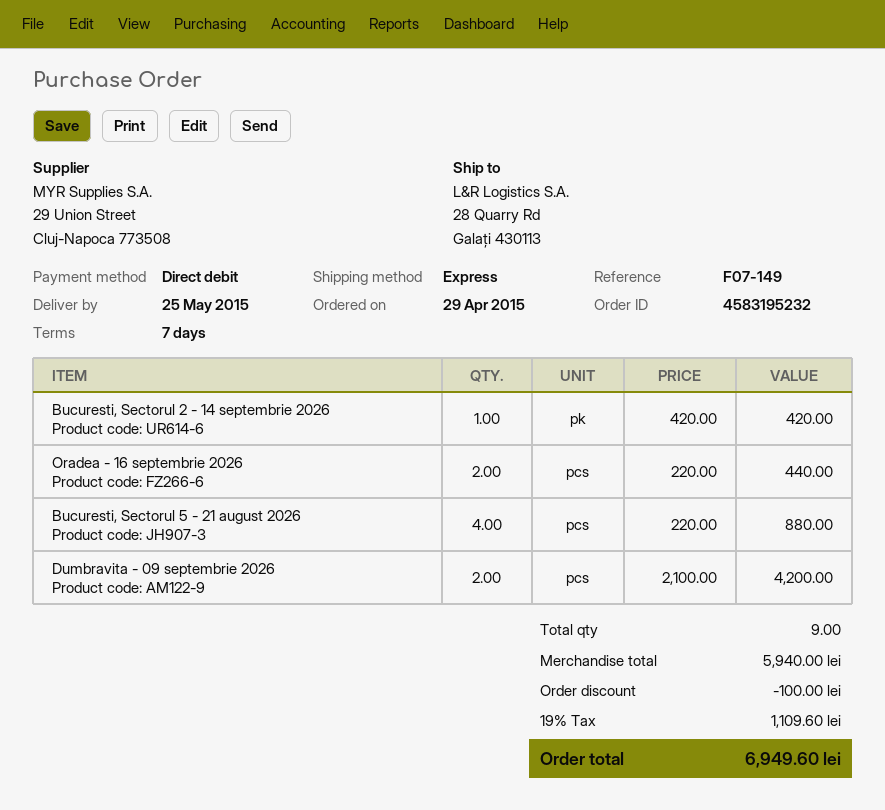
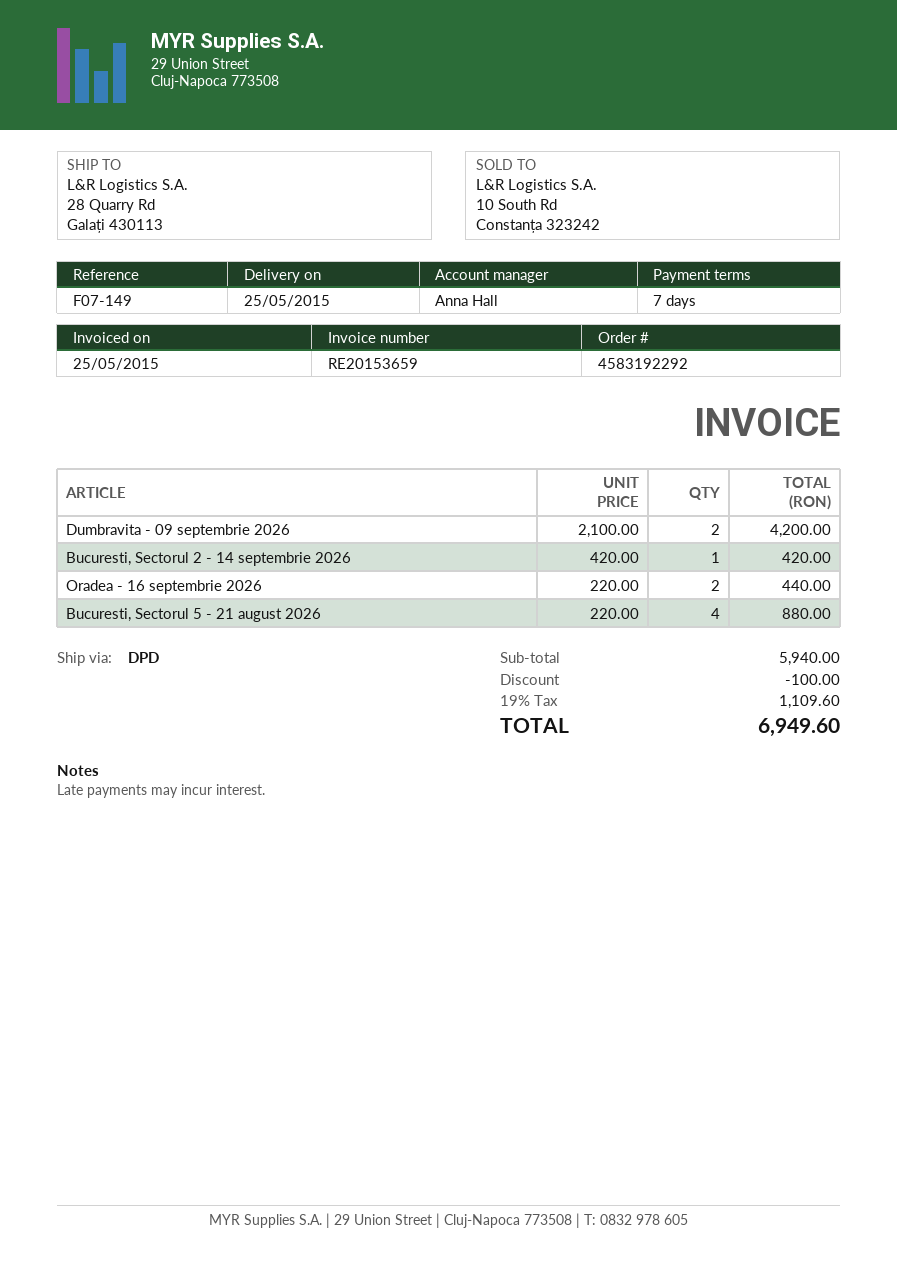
order number: 4583195232 -> 4583192292
shipping method: express -> DPD

